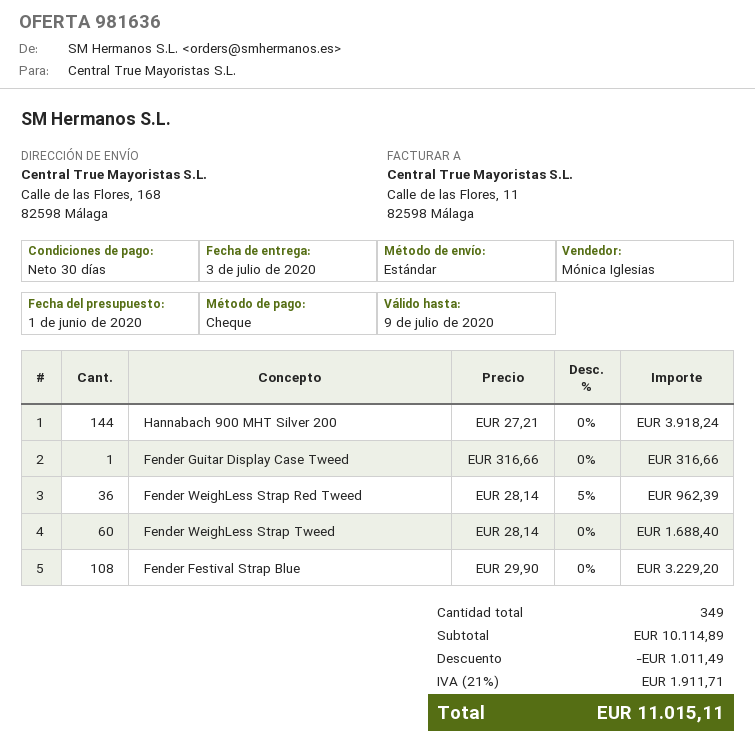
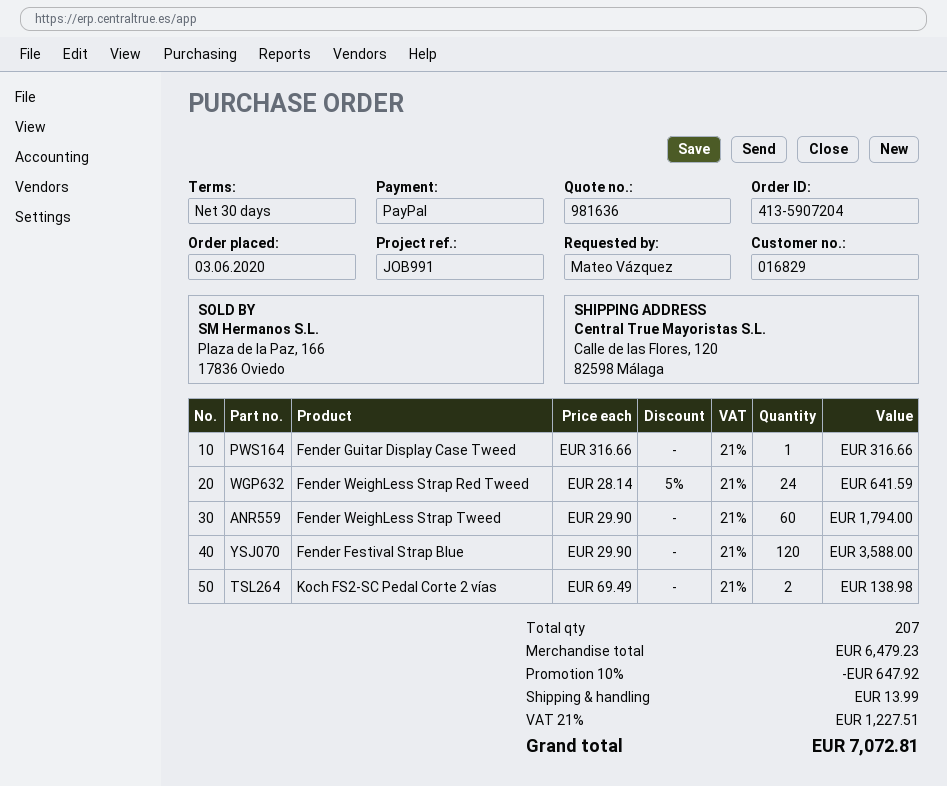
payment method: cheque -> PayPal
ship to: Calle de las Flores, 168, 82598 Málaga -> Calle de las Flores, 120, 82598 Málaga
Hannabach 900 MHT Silver 200: 144 x 27.21 = 3918.24 -> none
Fender WeighLess Strap Red Tweed: 36 x 28.14 - 5% = 962.39 -> 24 x 28.14 - 5% = 641.59
Fender WeighLess Strap Tweed: 60 x 28.14 = 1688.40 -> 60 x 29.90 = 1794.00
Fender Festival Strap Blue: 108 x 29.90 = 3229.20 -> 120 x 29.90 = 3588.00
Koch FS2-SC Pedal Corte 2 vías: none -> 2 x 69.49 = 138.98
total quantity: 349 -> 207
subtotal: 10114.89 -> 6479.23
discount: 1011.49 -> 647.92
shipping: none -> 13.99
tax: 21% = 1911.71 -> 21% = 1227.51
total: 11015.11 -> 7072.81

